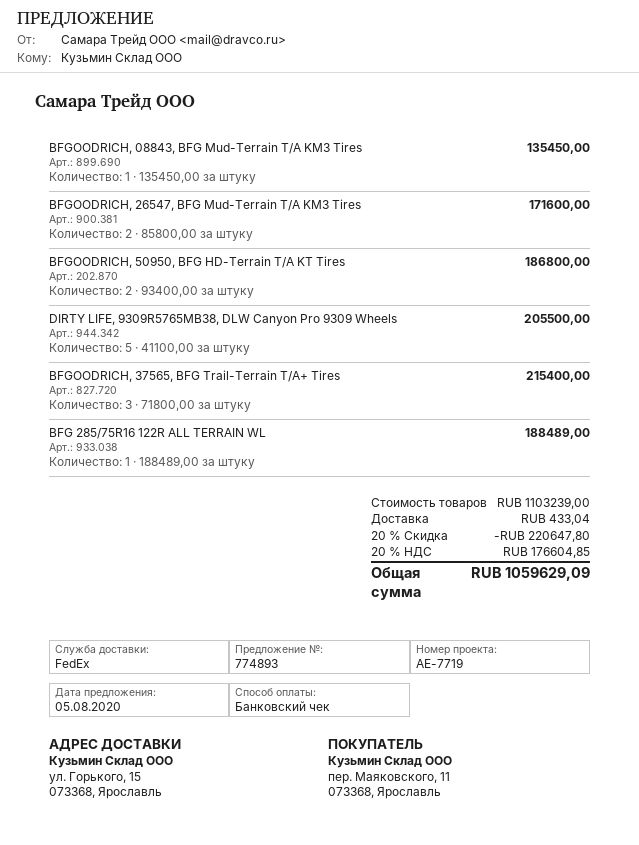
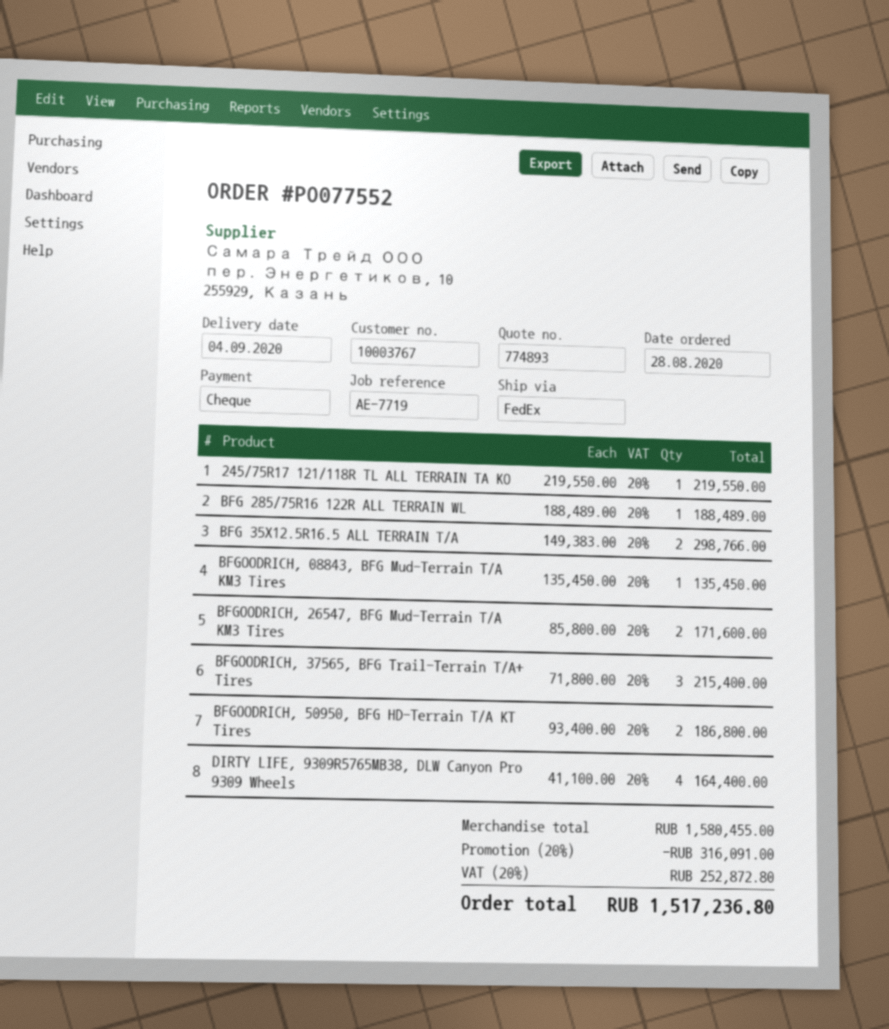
DIRTY LIFE, 9309R5765MB38, DLW Canyon Pro 9309 Wheels: 5 x 41100.00 = 205500.00 -> 4 x 41100.00 = 164400.00
245/75R17 121/118R TL ALL TERRAIN TA KO: none -> 1 x 219550.00 = 219550.00
BFG 35X12.5R16.5 ALL TERRAIN T/A: none -> 2 x 149383.00 = 298766.00
subtotal: 1103239.00 -> 1580455.00
discount: 20% = 220647.80 -> 20% = 316091.00
shipping: 433.04 -> none
tax: 20% = 176604.85 -> 20% = 252872.80
total: 1059629.09 -> 1517236.80

